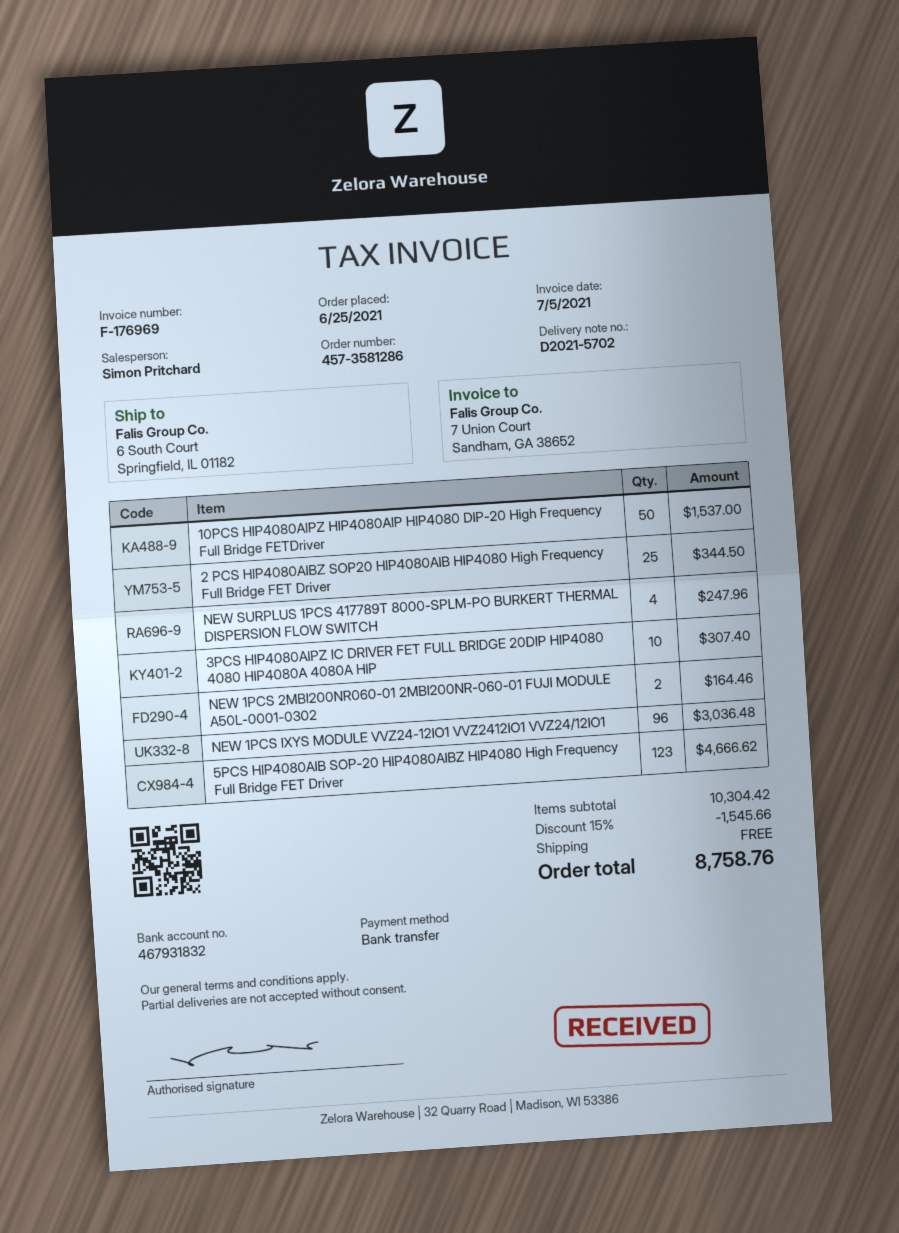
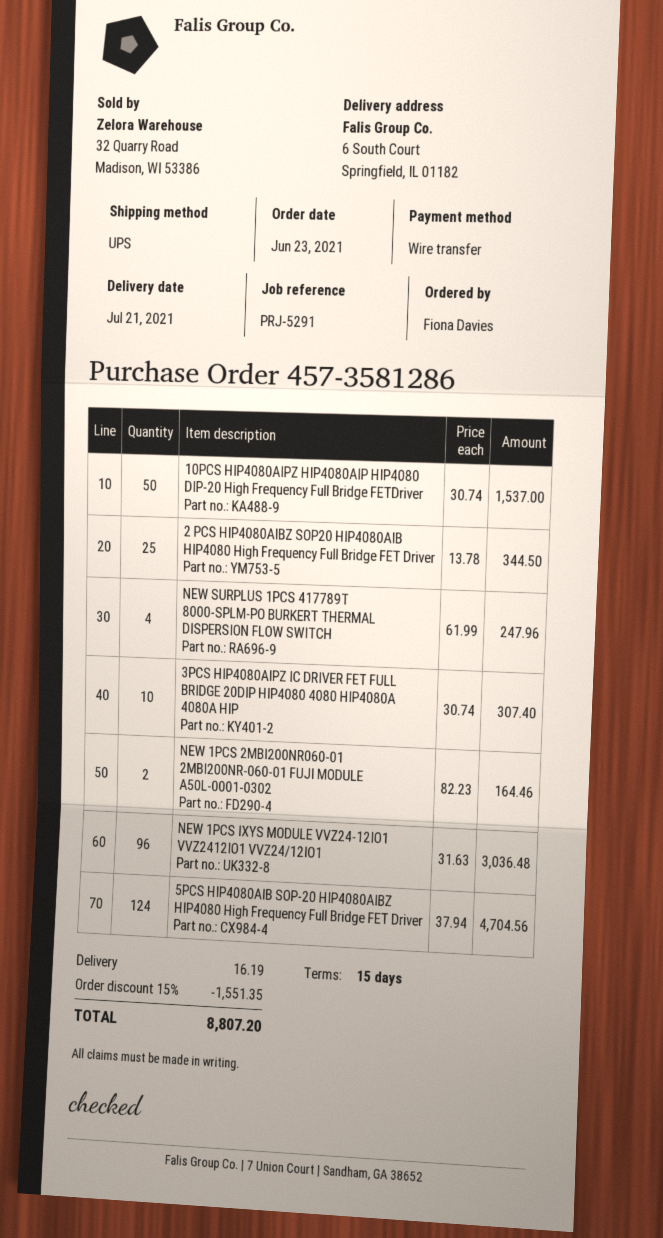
order date: 2021-06-25 -> 2021-06-23
5PCS HIP4080AIB SOP-20 HIP4080AIBZ HIP4080 High Frequency Full Bridge FET Driver: 123 for 4666.62 -> 124 for 4704.56
discount: 15% = 1545.66 -> 15% = 1551.35
shipping: 0.00 -> 16.19
total: 8758.76 -> 8807.20

